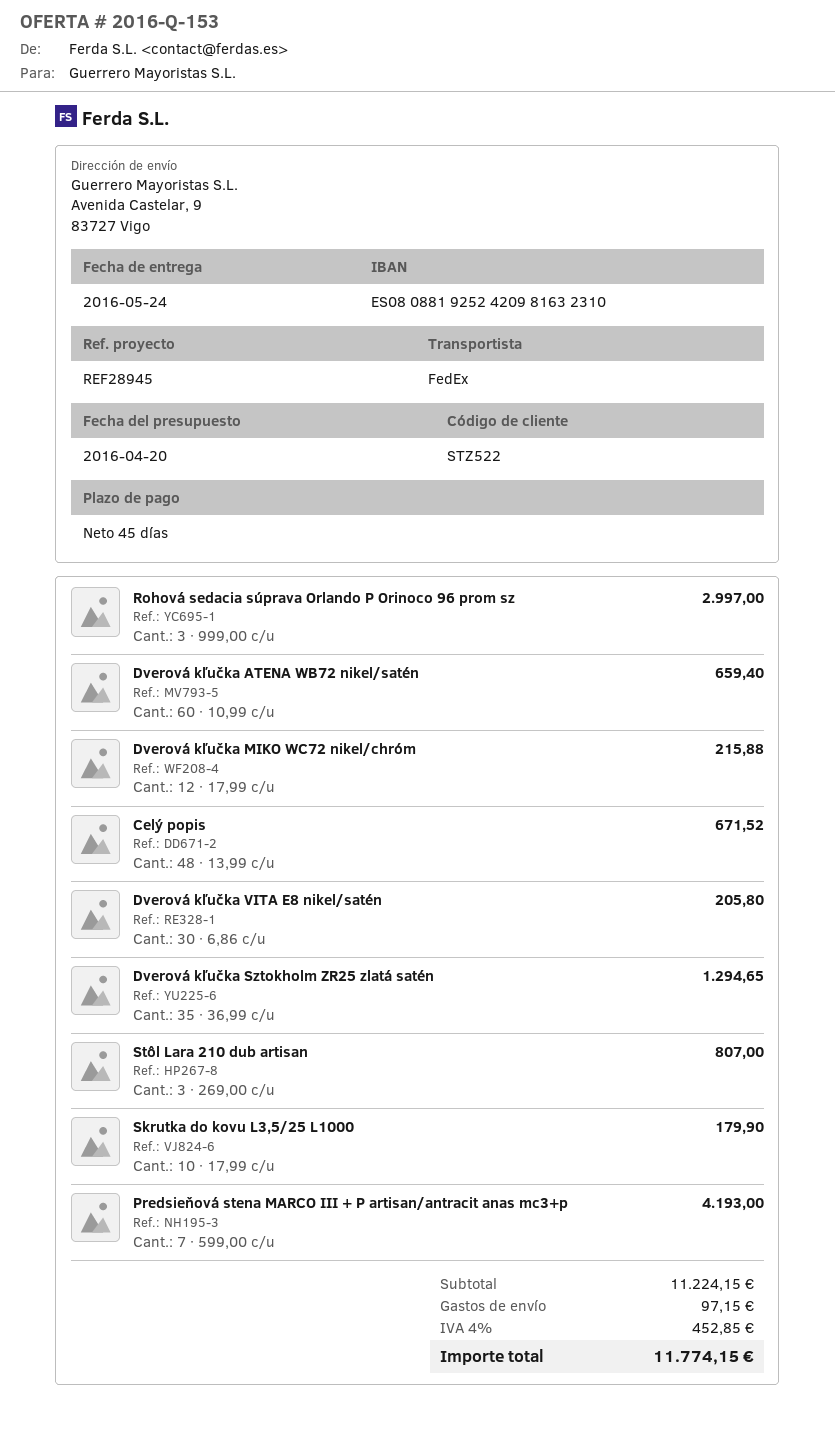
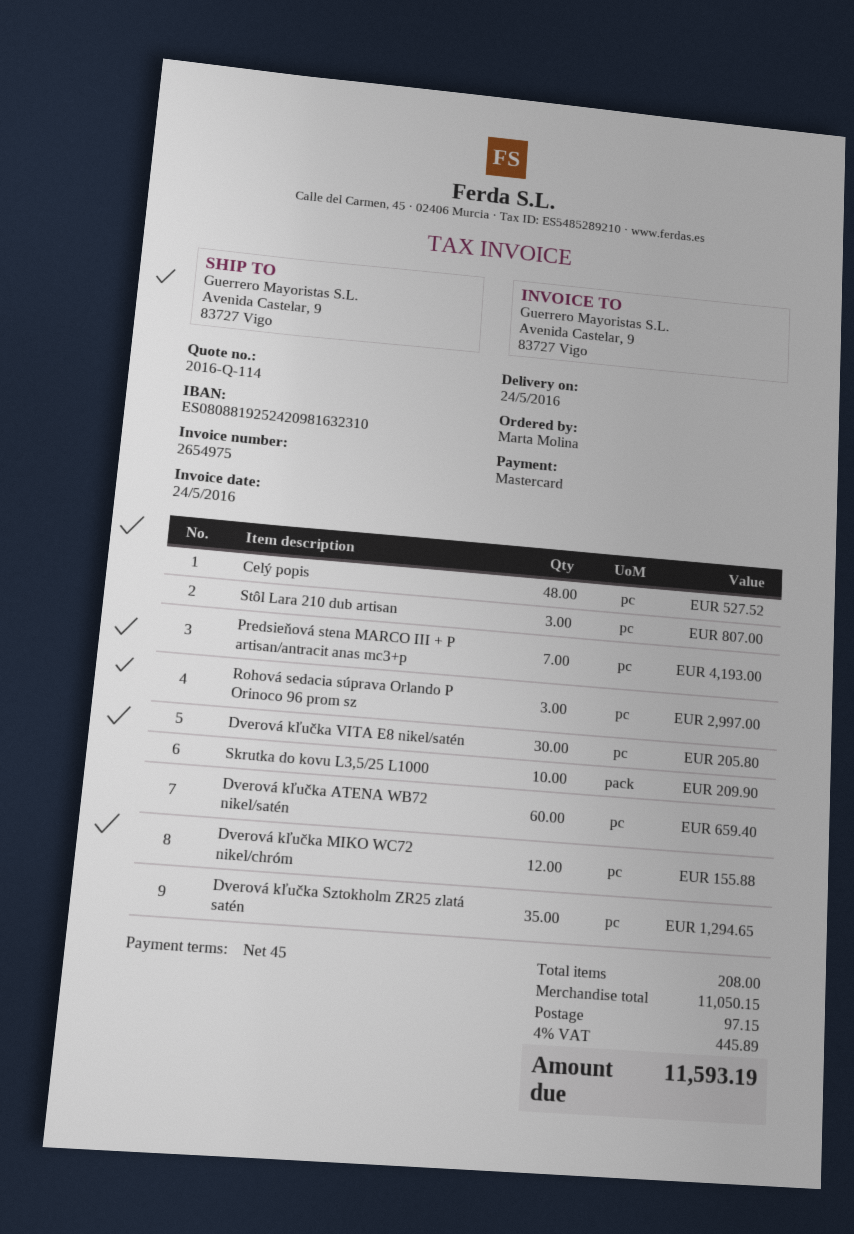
quote number: 2016-Q-153 -> 2016-Q-114
Dverová kľučka MIKO WC72 nikel/chróm: 12 for 215.88 -> 12 for 155.88
Celý popis: 48 for 671.52 -> 48 for 527.52
Skrutka do kovu L3,5/25 L1000: 10 for 179.90 -> 10 for 209.90
subtotal: 11224.15 -> 11050.15
tax: 4% = 452.85 -> 4% = 445.89
total: 11774.15 -> 11593.19

